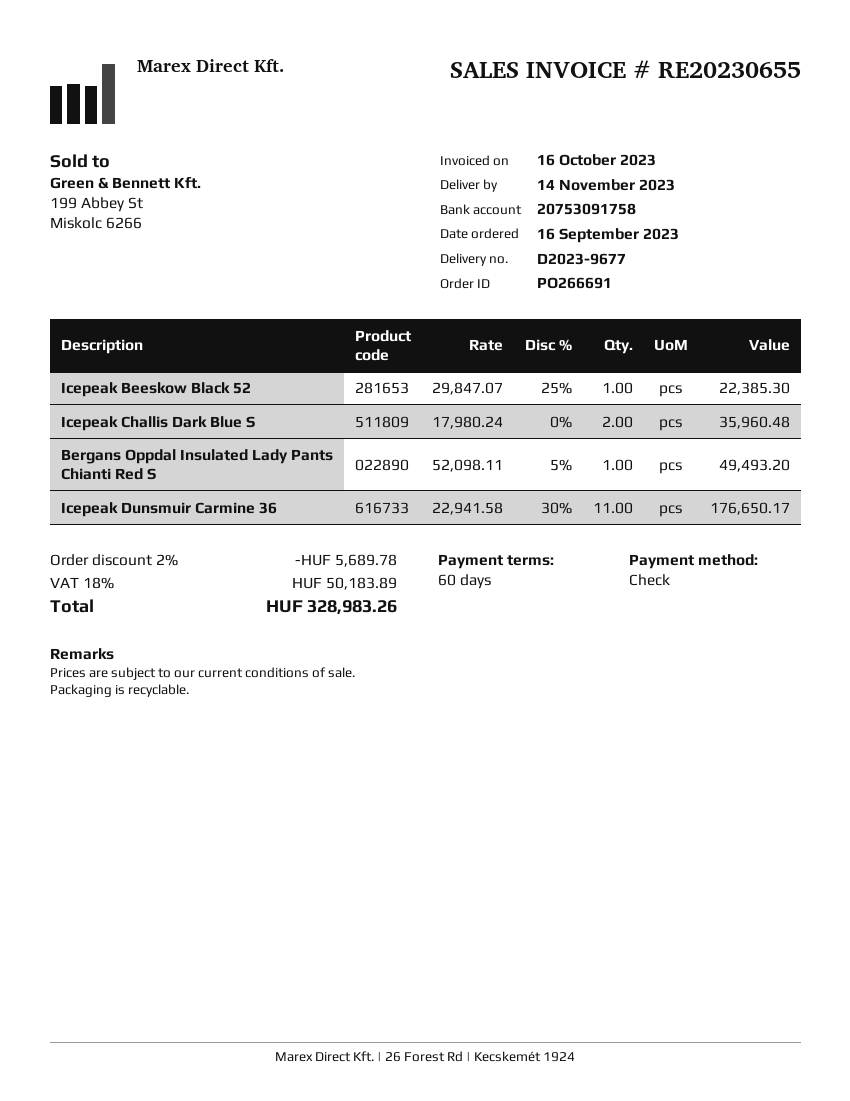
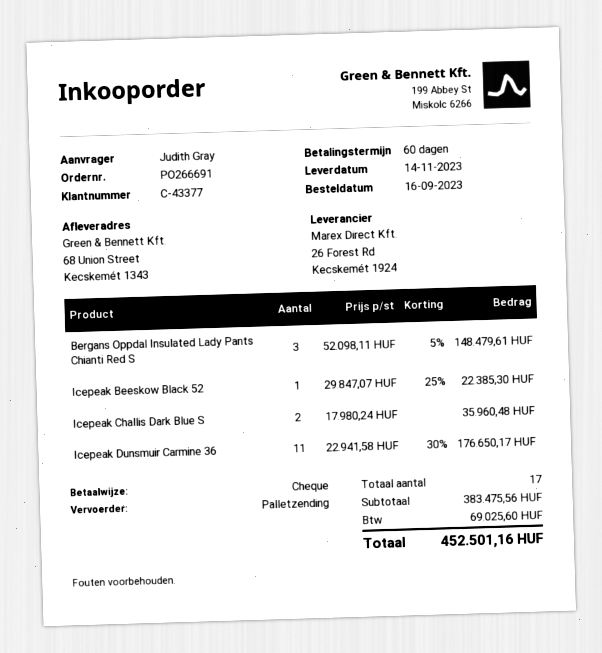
Bergans Oppdal Insulated Lady Pants Chianti Red S: 1 x 52098.11 - 5% = 49493.20 -> 3 x 52098.11 - 5% = 148479.61
discount: 2% = 5689.78 -> none
tax: 50183.89 -> 69025.60
total: 328983.26 -> 452501.16

